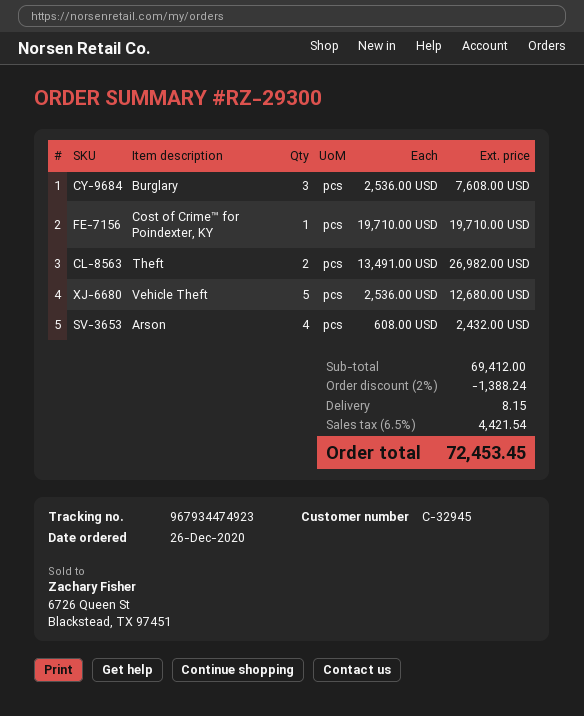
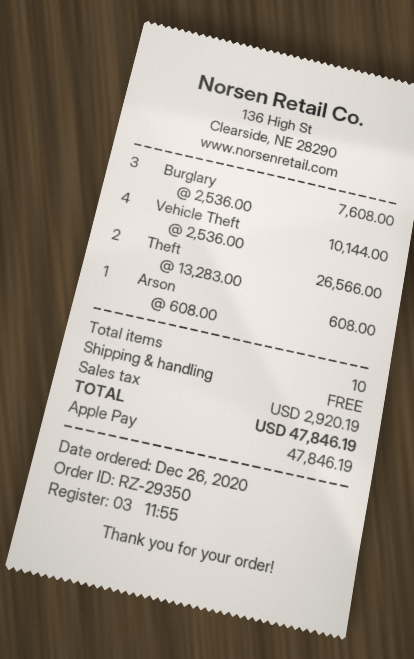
order number: RZ-29300 -> RZ-29350
Cost of Crime™ for Poindexter, KY: 1 x 19710.00 = 19710.00 -> none
Theft: 2 x 13491.00 = 26982.00 -> 2 x 13283.00 = 26566.00
Vehicle Theft: 5 x 2536.00 = 12680.00 -> 4 x 2536.00 = 10144.00
Arson: 4 x 608.00 = 2432.00 -> 1 x 608.00 = 608.00
discount: 2% = 1388.24 -> none
shipping: 8.15 -> 0.00
tax: 4421.54 -> 2920.19
total: 72453.45 -> 47846.19

